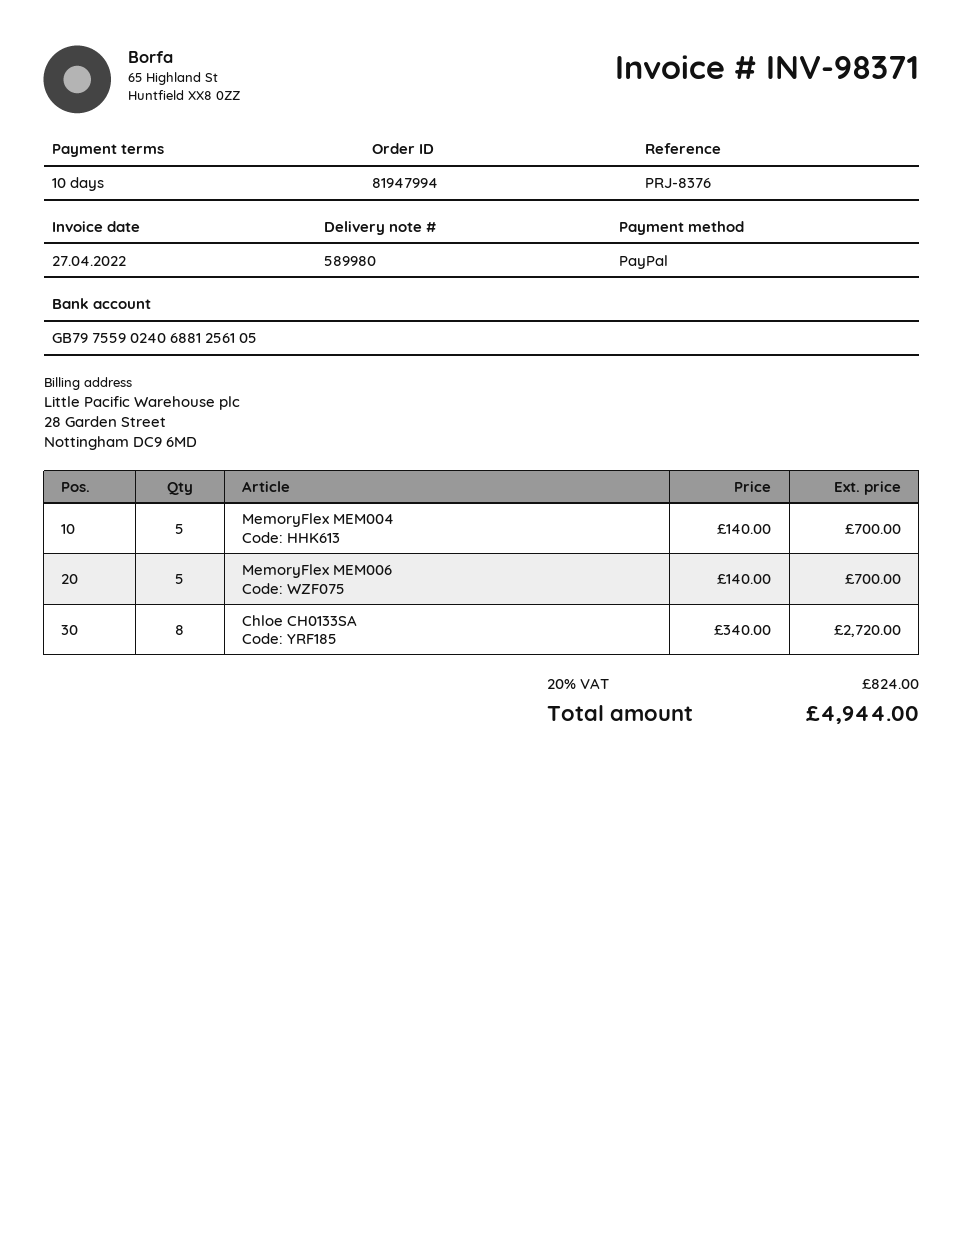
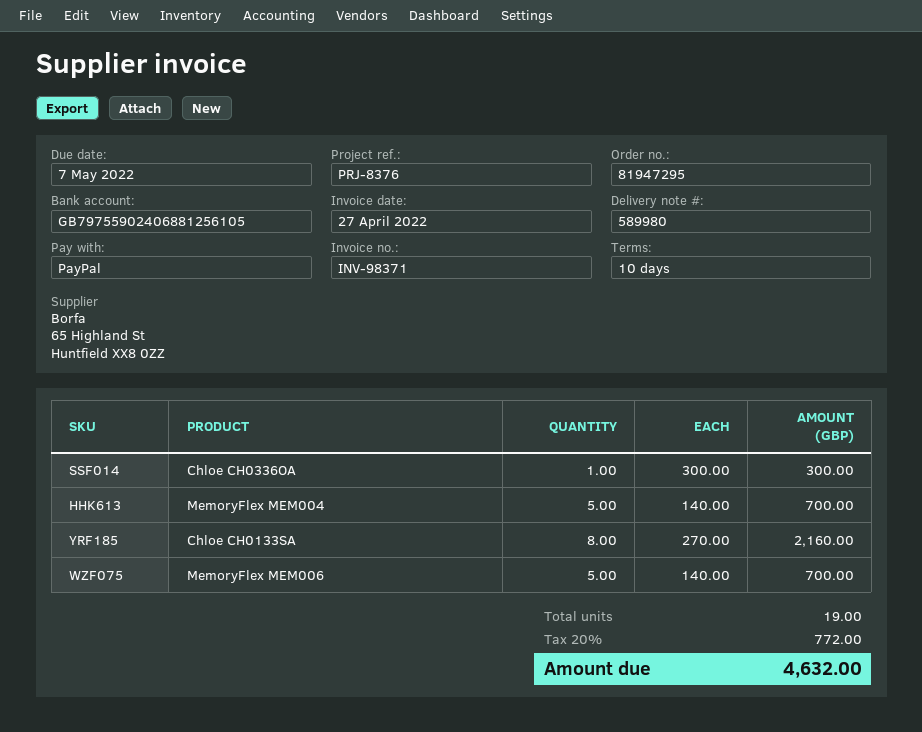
order number: 81947994 -> 81947295
Chloe CH0133SA: 8 x 340.00 = 2720.00 -> 8 x 270.00 = 2160.00
Chloe CH0336OA: none -> 1 x 300.00 = 300.00
tax: 20% = 824.00 -> 20% = 772.00
total: 4944.00 -> 4632.00

